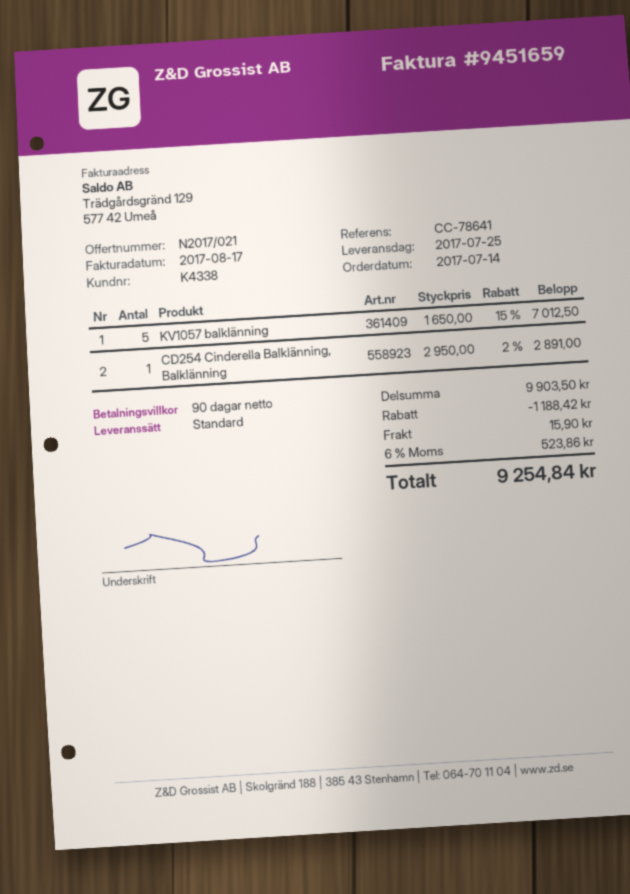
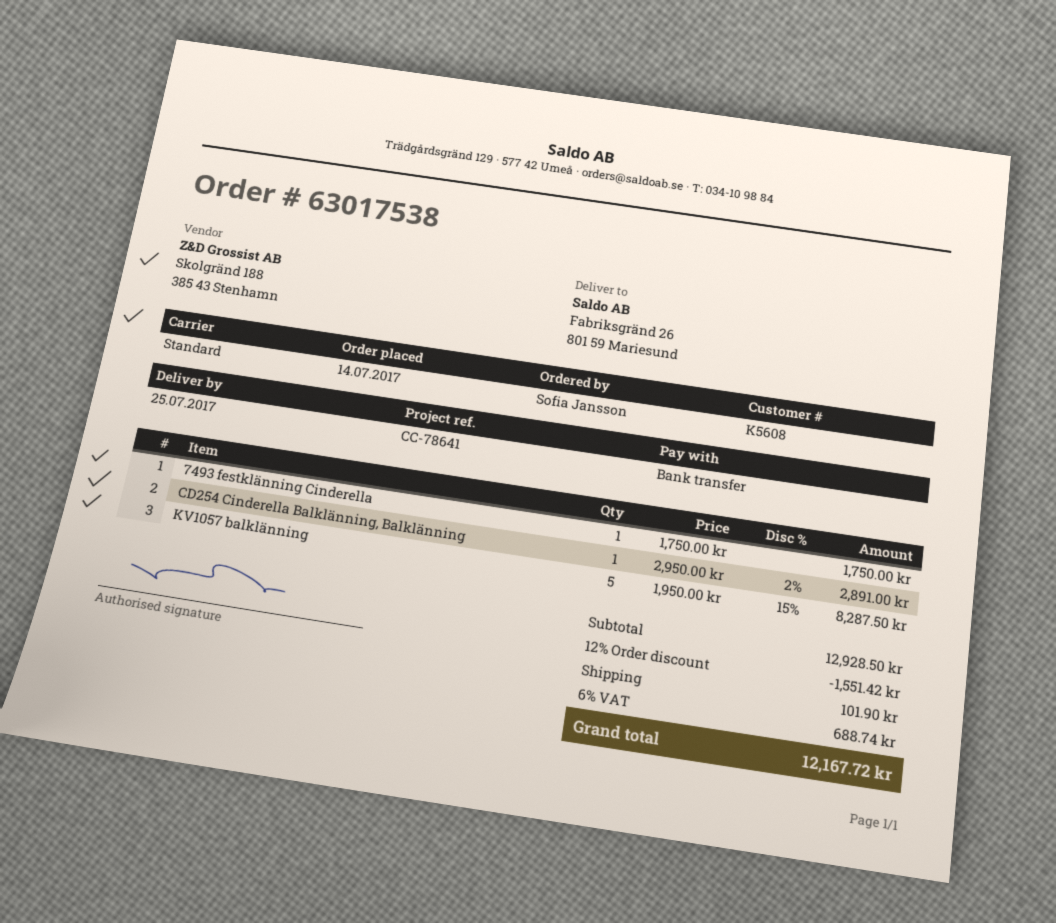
customer number: K4338 -> K5608
KV1057 balklänning: 5 x 1650.00 - 15% = 7012.50 -> 5 x 1950.00 - 15% = 8287.50
7493 festklänning Cinderella: none -> 1 x 1750.00 = 1750.00
subtotal: 9903.50 -> 12928.50
discount: 1188.42 -> 1551.42
shipping: 15.90 -> 101.90
tax: 6% = 523.86 -> 6% = 688.74
total: 9254.84 -> 12167.72

